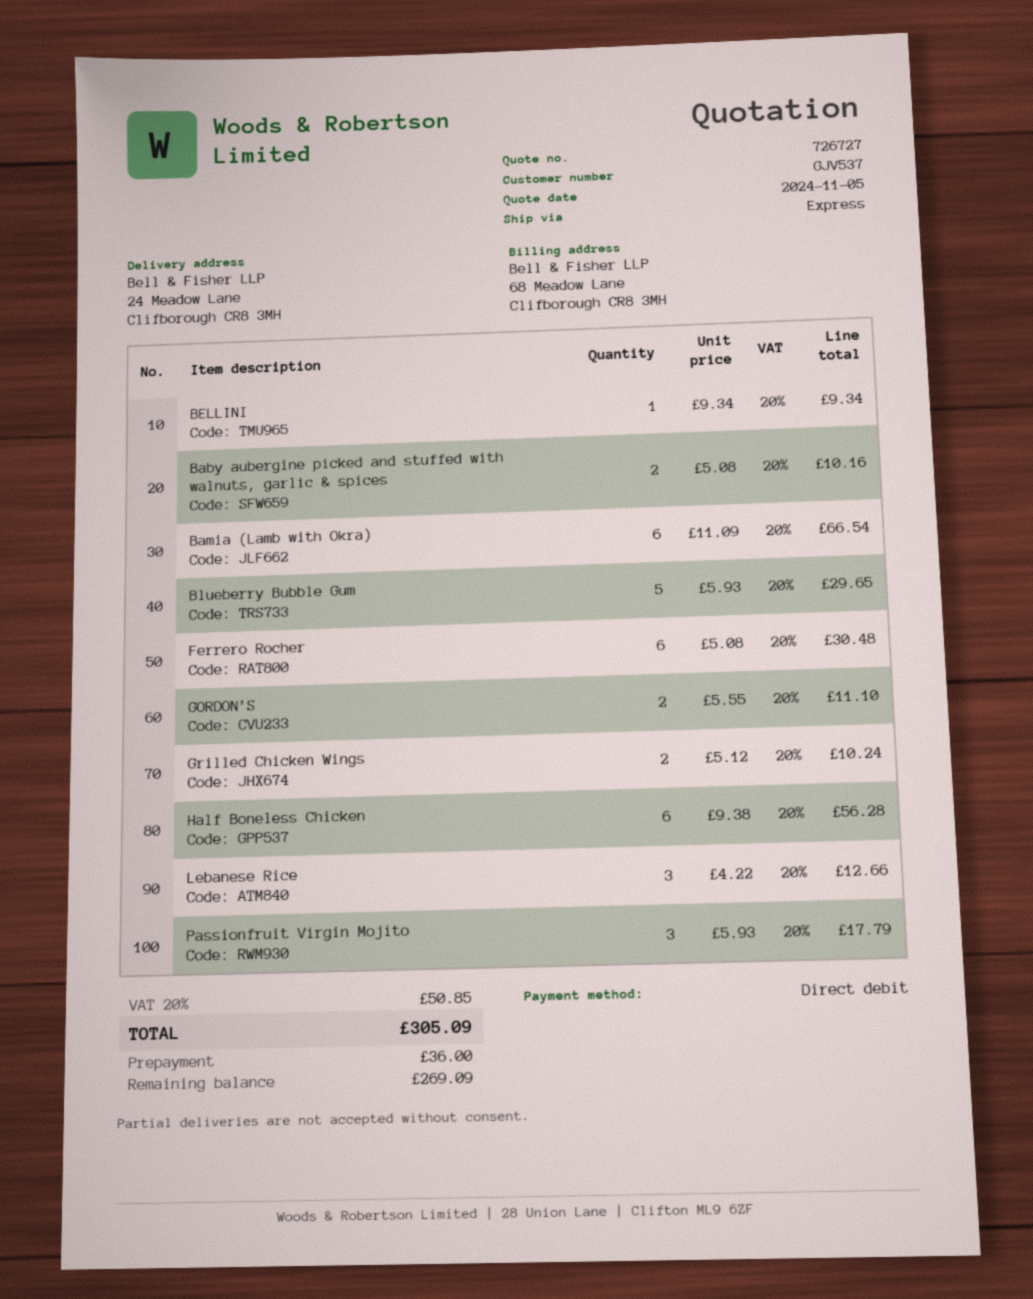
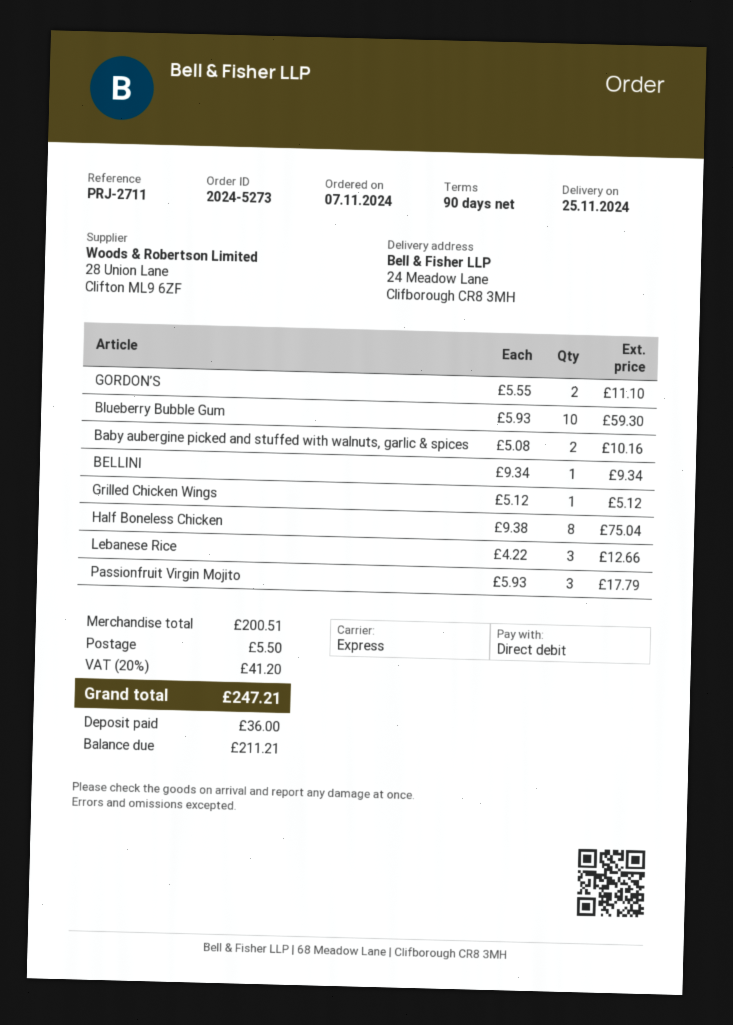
Bamia (Lamb with Okra): 6 x 11.09 = 66.54 -> none
Blueberry Bubble Gum: 5 x 5.93 = 29.65 -> 10 x 5.93 = 59.30
Ferrero Rocher: 6 x 5.08 = 30.48 -> none
Grilled Chicken Wings: 2 x 5.12 = 10.24 -> 1 x 5.12 = 5.12
Half Boneless Chicken: 6 x 9.38 = 56.28 -> 8 x 9.38 = 75.04
shipping: none -> 5.50
tax: 20% = 50.85 -> 20% = 41.20
total: 305.09 -> 247.21
balance: 269.09 -> 211.21

